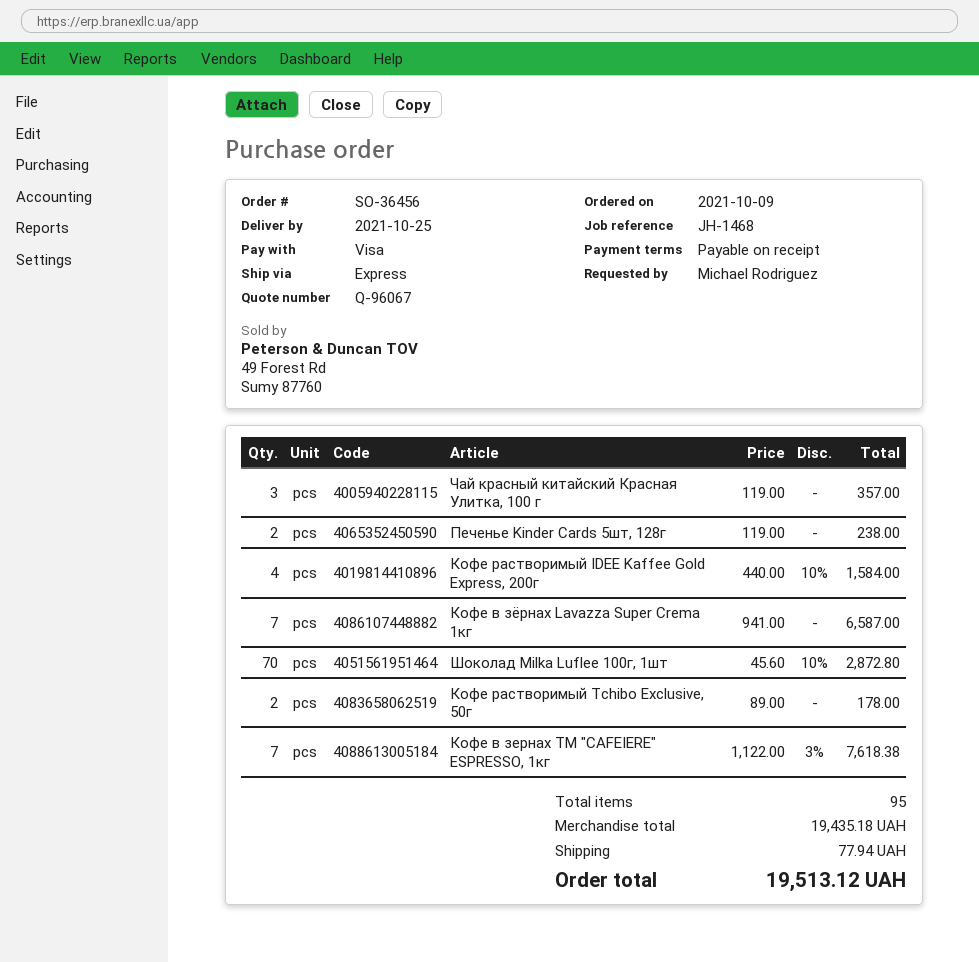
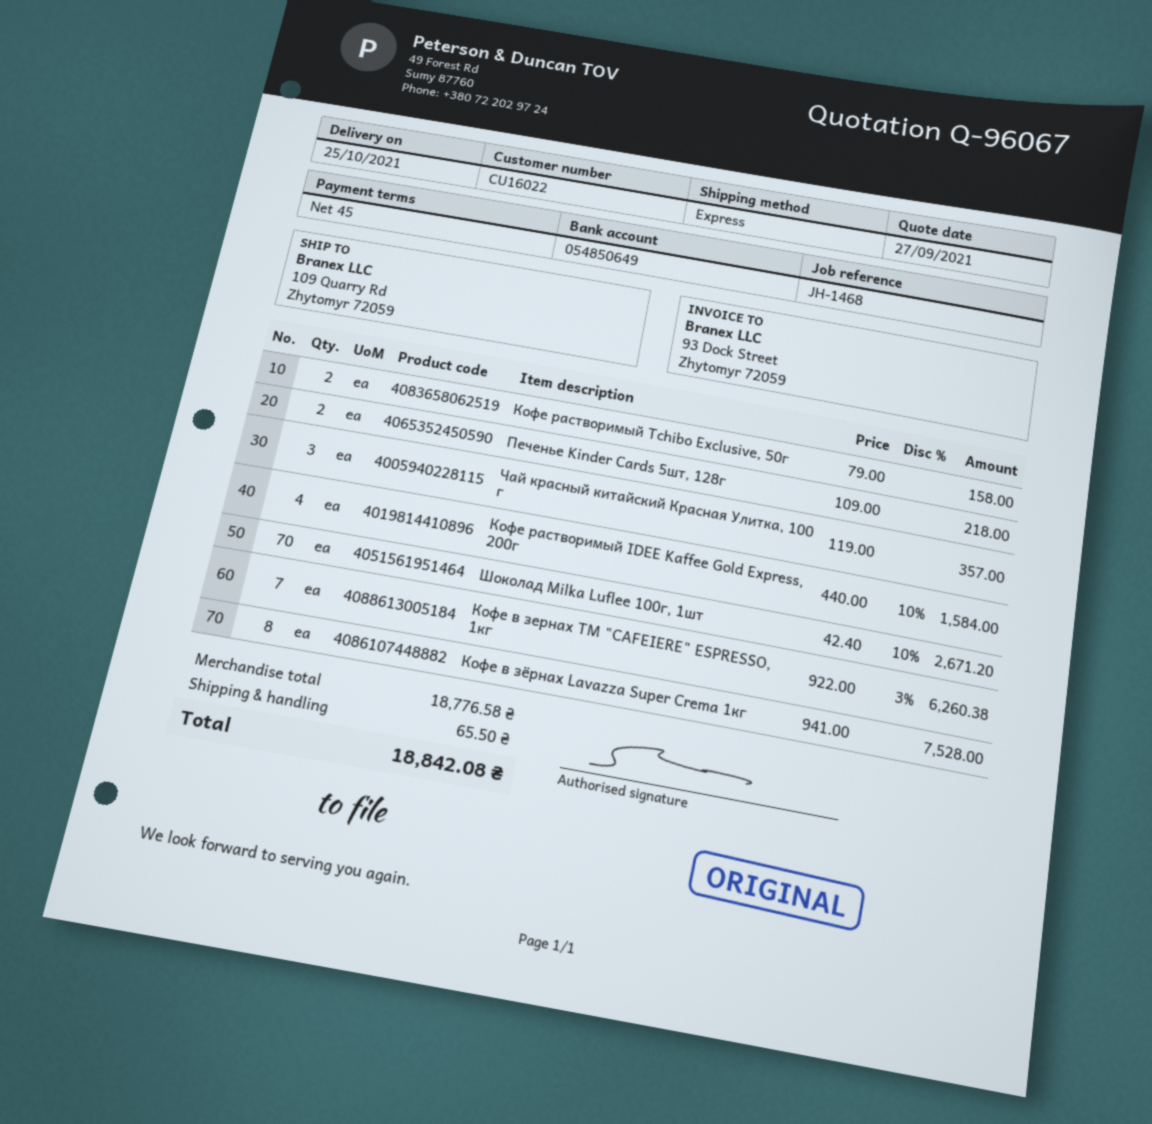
payment terms: on receipt -> 45 days
Печенье Kinder Cards 5шт, 128г: 2 x 119.00 = 238.00 -> 2 x 109.00 = 218.00
Кофе в зёрнах Lavazza Super Crema 1кг: 7 x 941.00 = 6587.00 -> 8 x 941.00 = 7528.00
Шоколад Milka Luflee 100г, 1шт: 70 x 45.60 - 10% = 2872.80 -> 70 x 42.40 - 10% = 2671.20
Кофе растворимый Tchibo Exclusive, 50г: 2 x 89.00 = 178.00 -> 2 x 79.00 = 158.00
Кофе в зернах ТМ "CAFEIERE" ESPRESSO, 1кг: 7 x 1122.00 - 3% = 7618.38 -> 7 x 922.00 - 3% = 6260.38
subtotal: 19435.18 -> 18776.58
shipping: 77.94 -> 65.50
total: 19513.12 -> 18842.08

